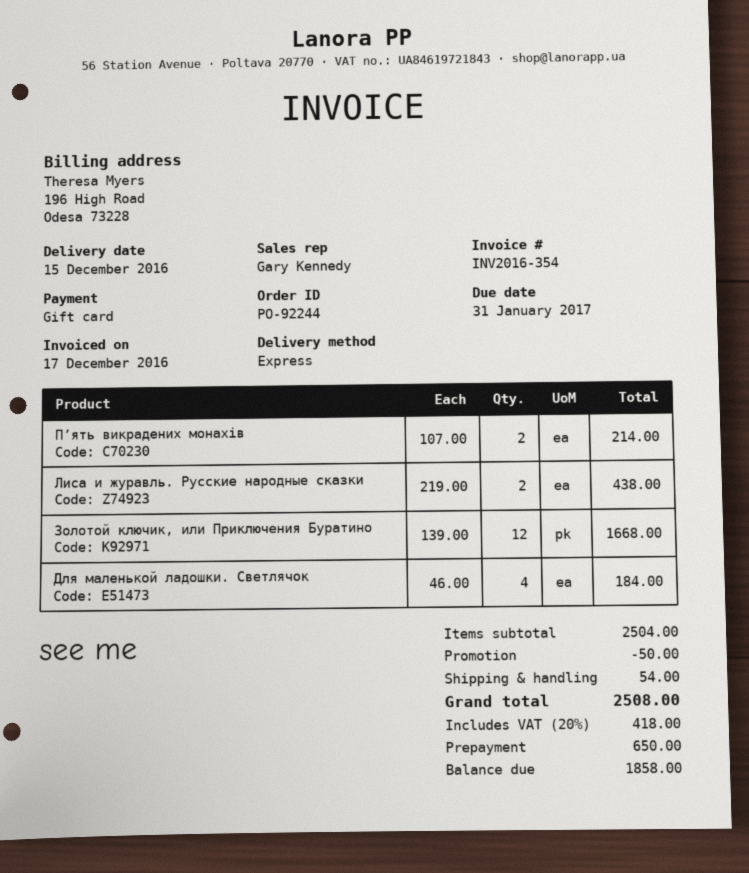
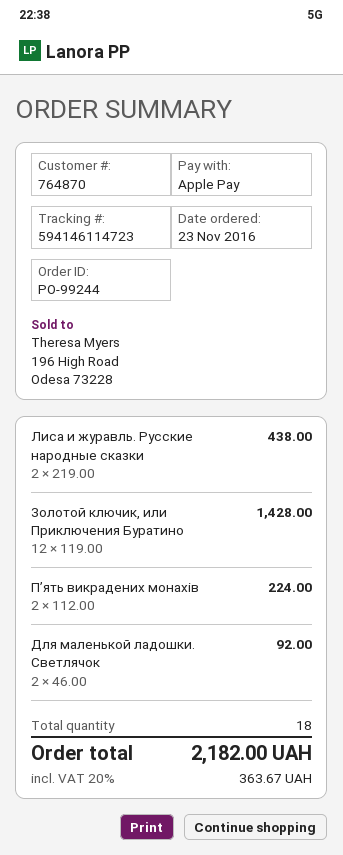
order number: PO-92244 -> PO-99244
payment method: gift card -> Apple Pay
П’ять викрадених монахів: 2 x 107.00 = 214.00 -> 2 x 112.00 = 224.00
Золотой ключик, или Приключения Буратино: 12 x 139.00 = 1668.00 -> 12 x 119.00 = 1428.00
Для маленькой ладошки. Светлячок: 4 x 46.00 = 184.00 -> 2 x 46.00 = 92.00
discount: 50.00 -> none
shipping: 54.00 -> none
tax: 20% = 418.00 -> 20% = 363.67
total: 2508.00 -> 2182.00

